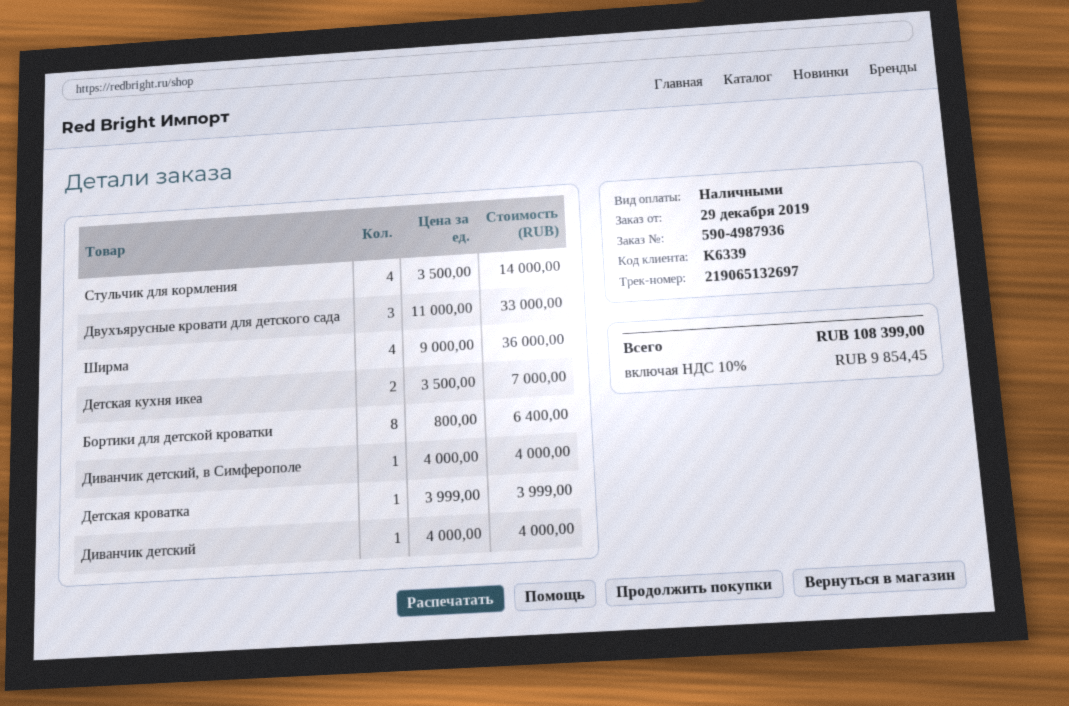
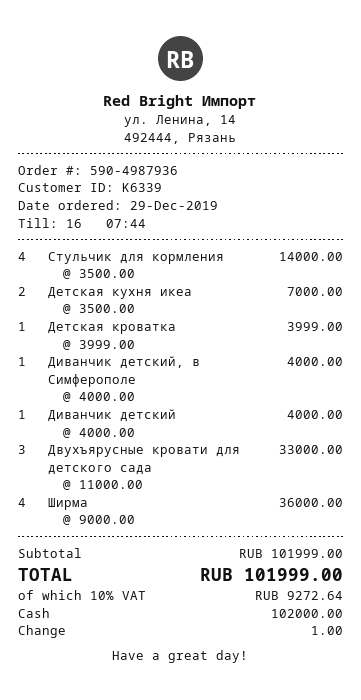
Бортики для детской кроватки: 8 x 800.00 = 6400.00 -> none
tax: 10% = 9854.45 -> 10% = 9272.64
total: 108399.00 -> 101999.00

